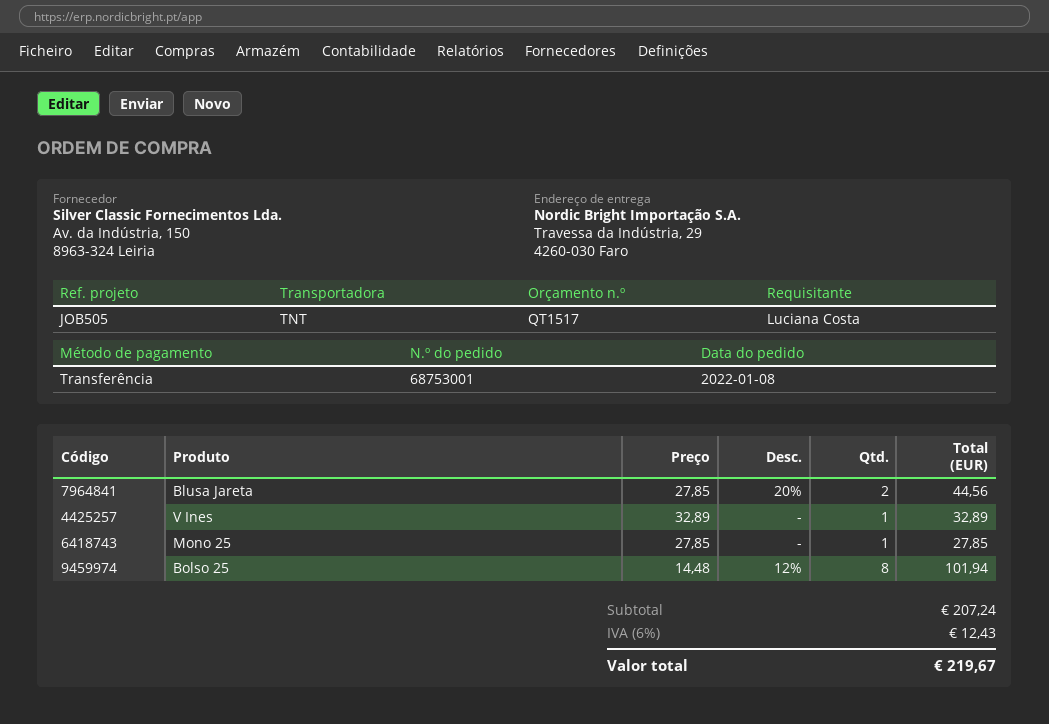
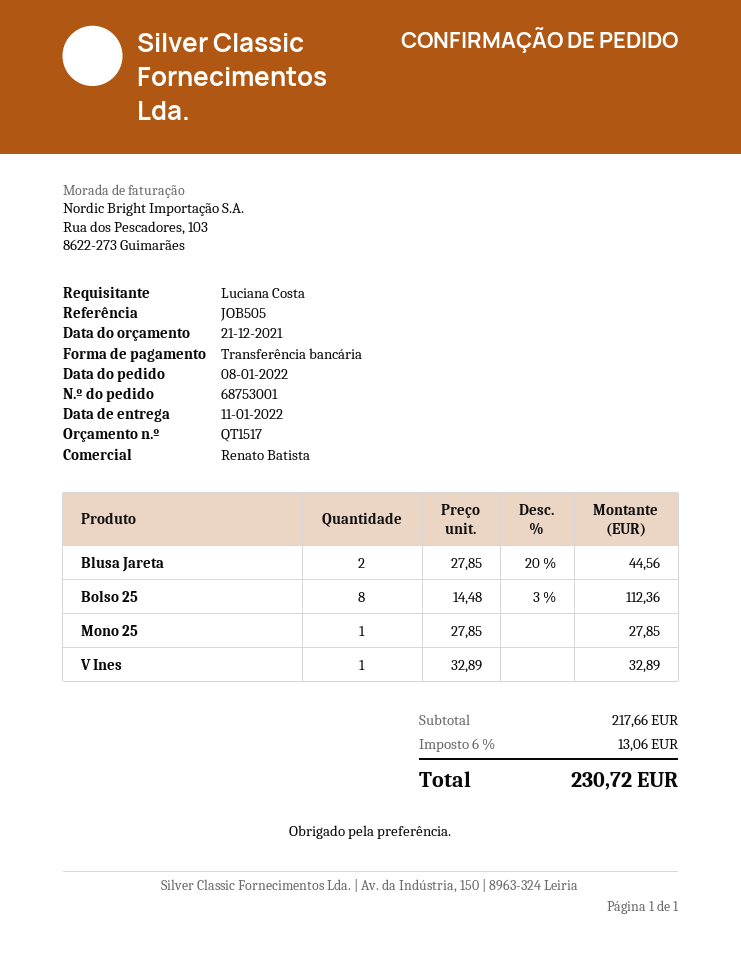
Bolso 25: 8 x 14.48 - 12% = 101.94 -> 8 x 14.48 - 3% = 112.36
subtotal: 207.24 -> 217.66
tax: 6% = 12.43 -> 6% = 13.06
total: 219.67 -> 230.72

